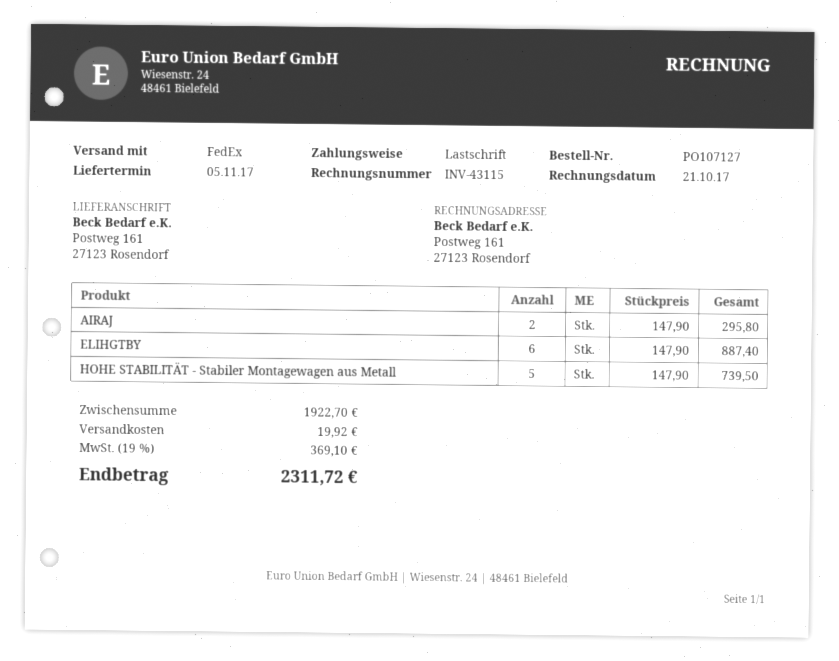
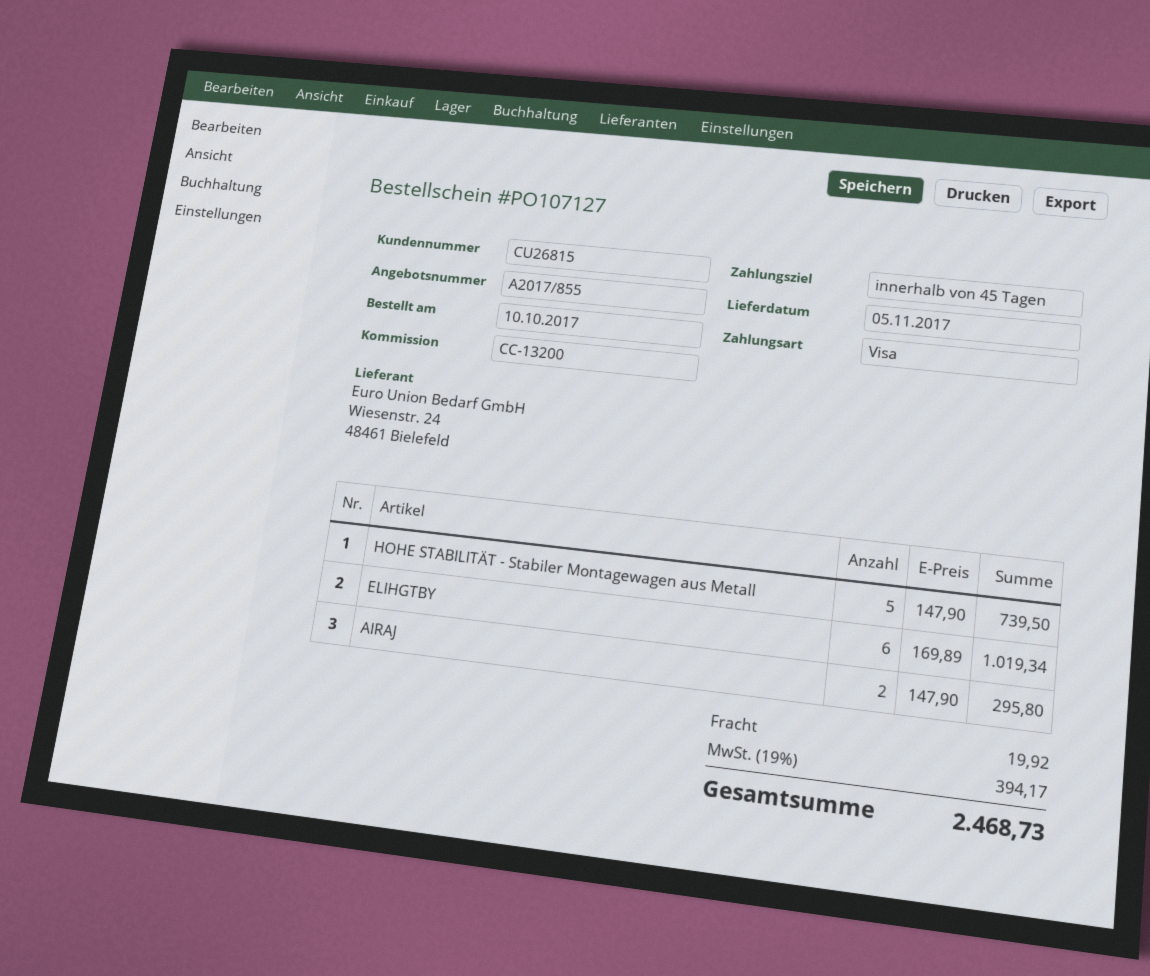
payment method: direct debit -> Visa
ELIHGTBY: 6 x 147.90 = 887.40 -> 6 x 169.89 = 1019.34
tax: 19% = 369.10 -> 19% = 394.17
total: 2311.72 -> 2468.73

